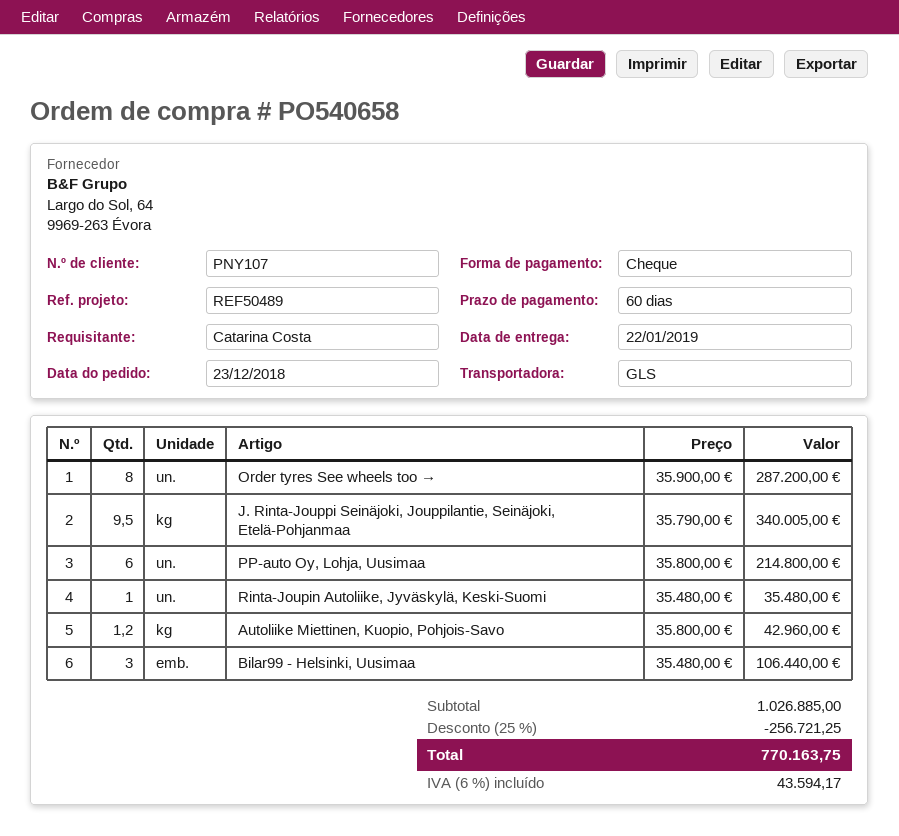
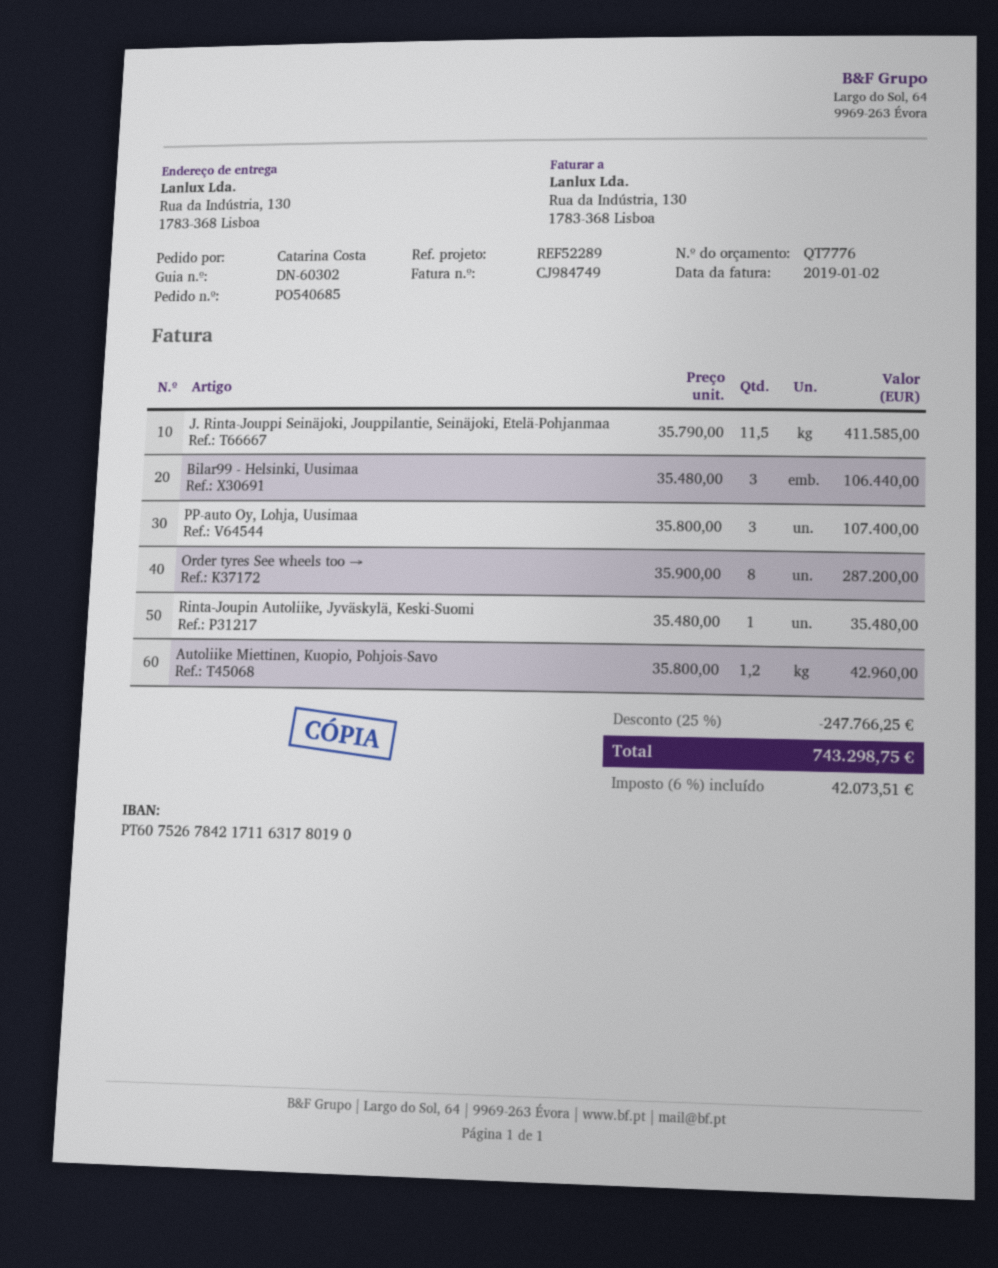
order number: PO540658 -> PO540685
reference: REF50489 -> REF52289
J. Rinta-Jouppi Seinäjoki, Jouppilantie, Seinäjoki, Etelä-Pohjanmaa: 9.5 x 35790.00 = 340005.00 -> 11.5 x 35790.00 = 411585.00
PP-auto Oy, Lohja, Uusimaa: 6 x 35800.00 = 214800.00 -> 3 x 35800.00 = 107400.00
discount: 25% = 256721.25 -> 25% = 247766.25
tax: 6% = 43594.17 -> 6% = 42073.51
total: 770163.75 -> 743298.75

